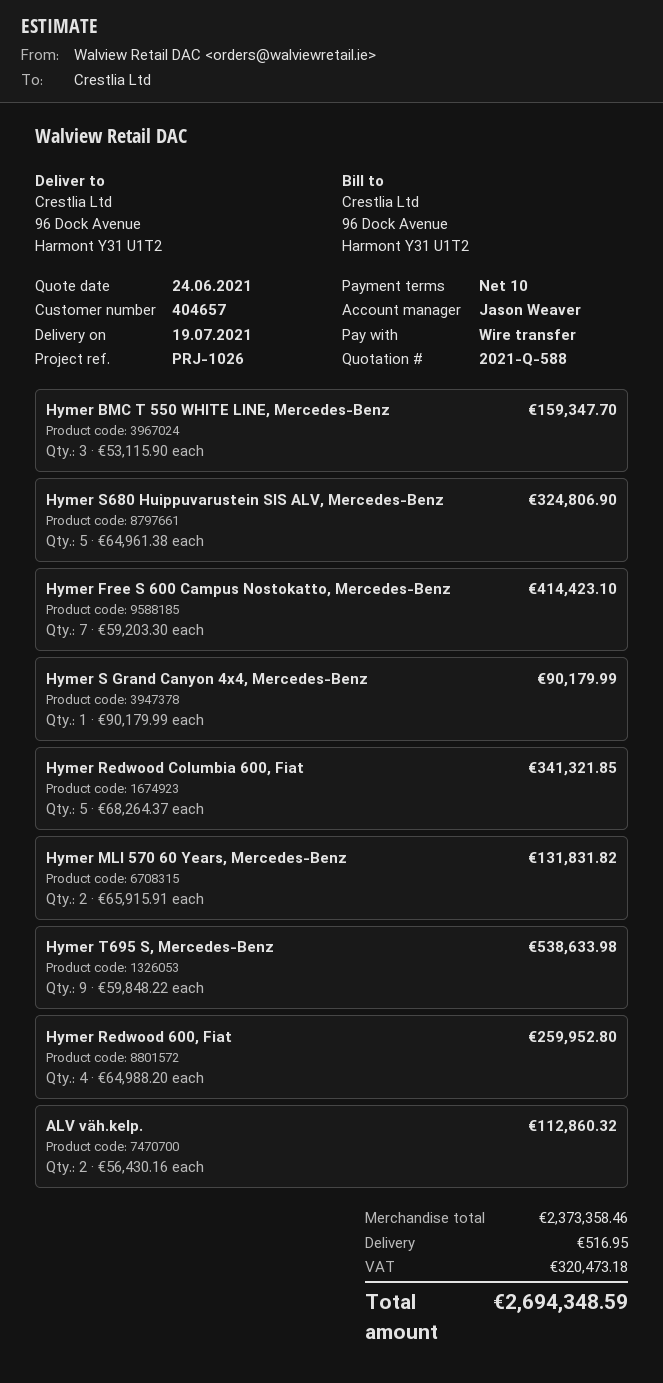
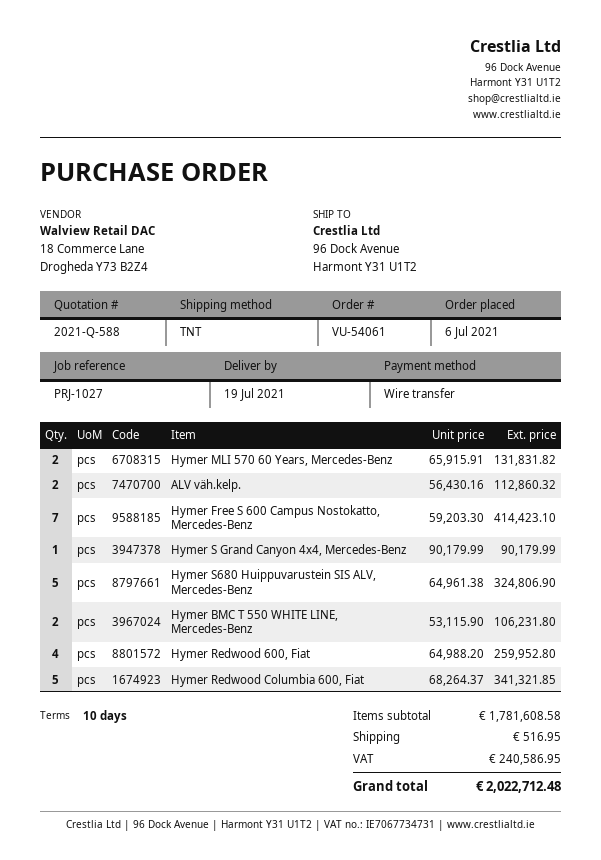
reference: PRJ-1026 -> PRJ-1027
Hymer BMC T 550 WHITE LINE, Mercedes-Benz: 3 x 53115.90 = 159347.70 -> 2 x 53115.90 = 106231.80
Hymer T695 S, Mercedes-Benz: 9 x 59848.22 = 538633.98 -> none
subtotal: 2373358.46 -> 1781608.58
tax: 320473.18 -> 240586.95
total: 2694348.59 -> 2022712.48

